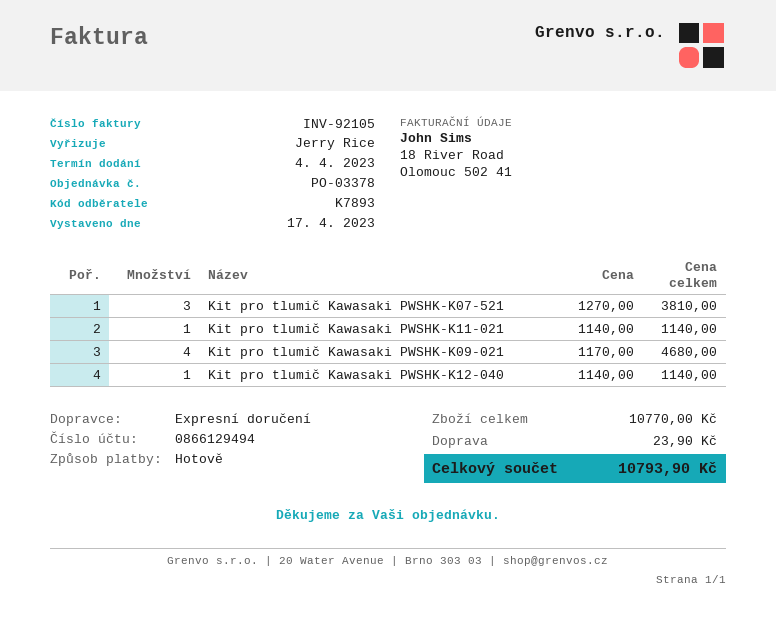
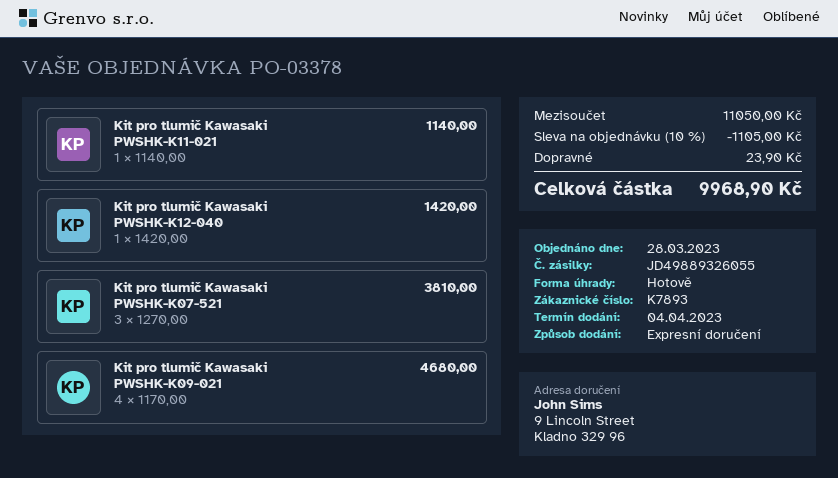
Kit pro tlumič Kawasaki PWSHK-K12-040: 1 x 1140.00 = 1140.00 -> 1 x 1420.00 = 1420.00
subtotal: 10770.00 -> 11050.00
discount: none -> 10% = 1105.00
total: 10793.90 -> 9968.90

